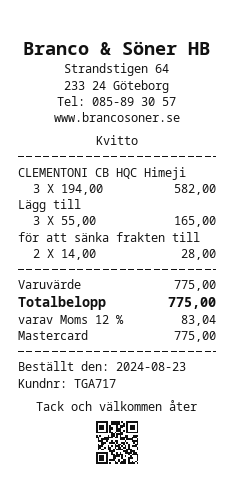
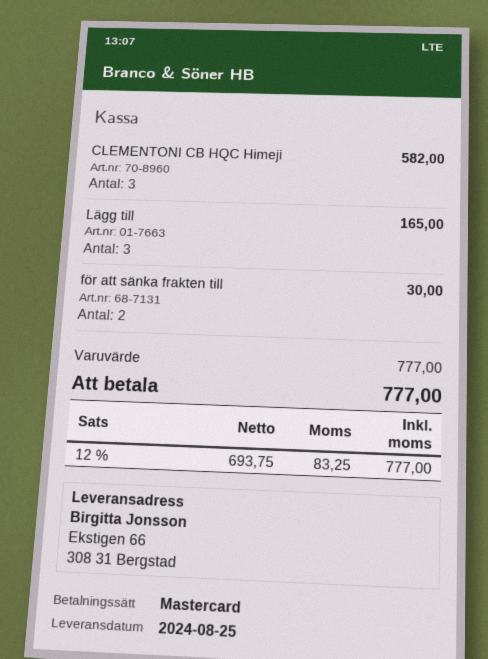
för att sänka frakten till: 2 for 28.00 -> 2 for 30.00
subtotal: 775.00 -> 777.00
tax: 12% = 83.04 -> 12% = 83.25
total: 775.00 -> 777.00

